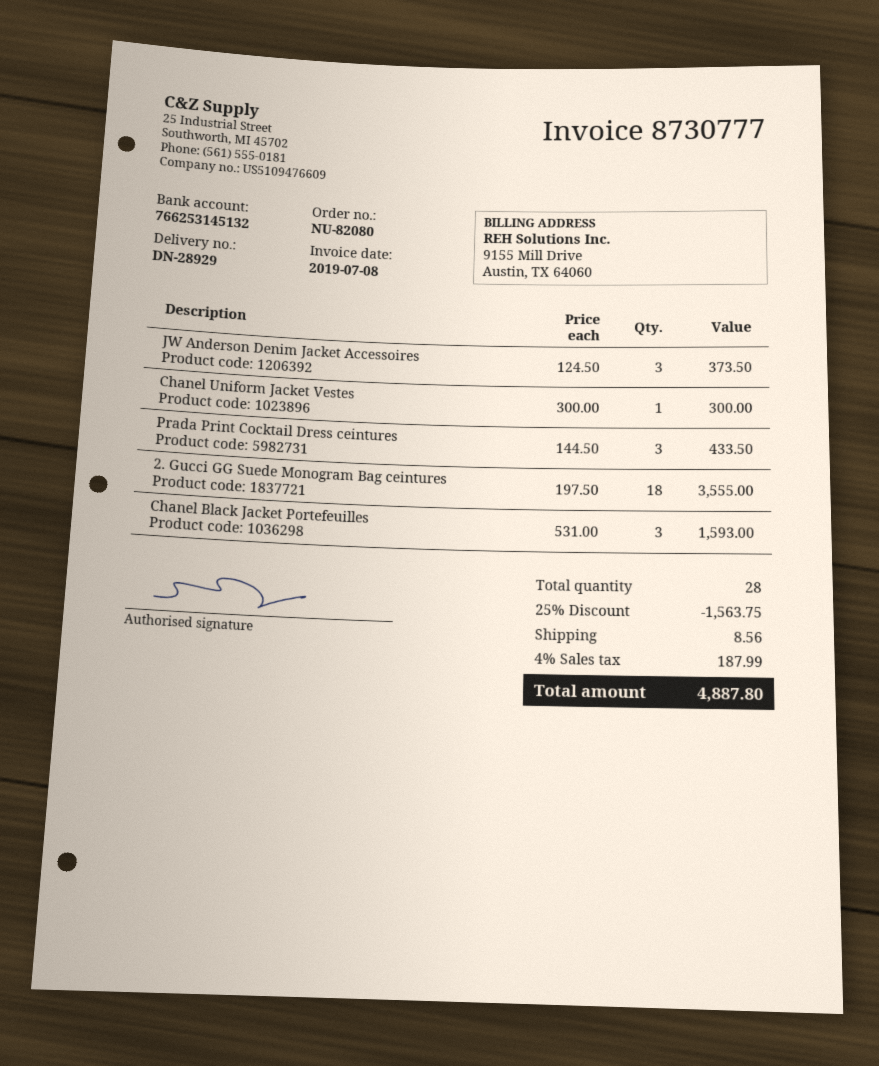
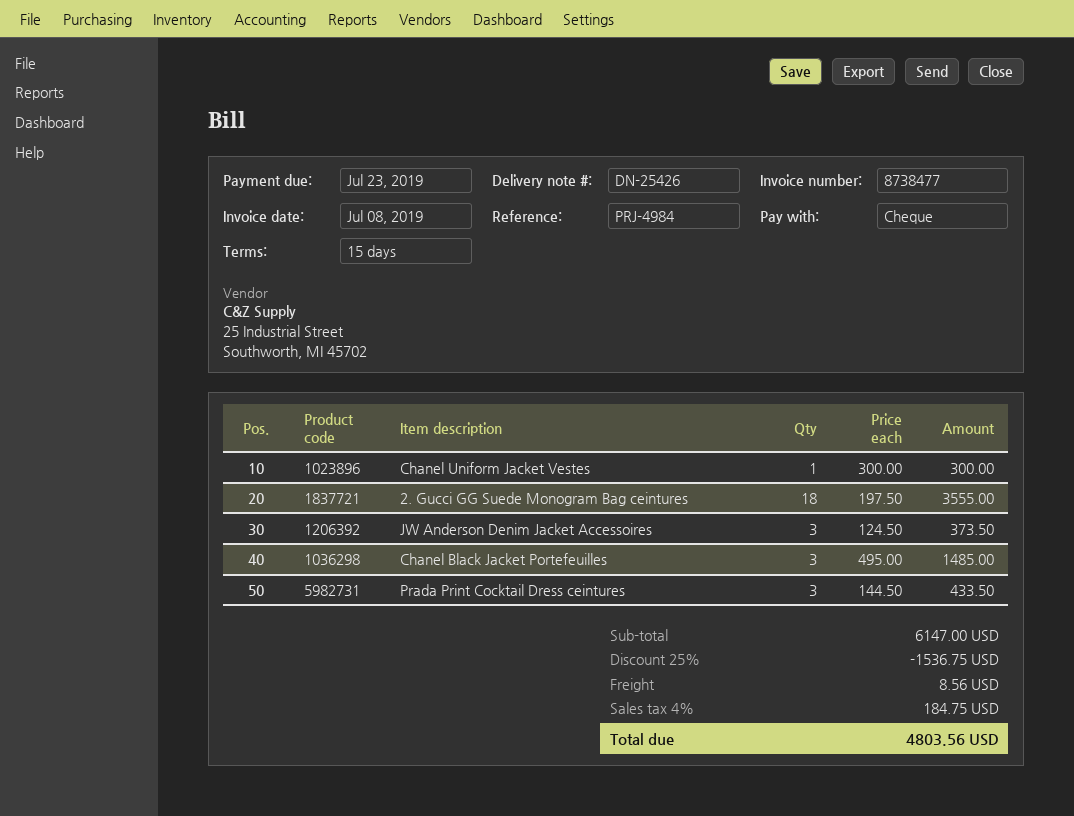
delivery note number: DN-28929 -> DN-25426
invoice number: 8730777 -> 8738477
Chanel Black Jacket Portefeuilles: 3 x 531.00 = 1593.00 -> 3 x 495.00 = 1485.00
discount: 25% = 1563.75 -> 25% = 1536.75
tax: 4% = 187.99 -> 4% = 184.75
total: 4887.80 -> 4803.56

